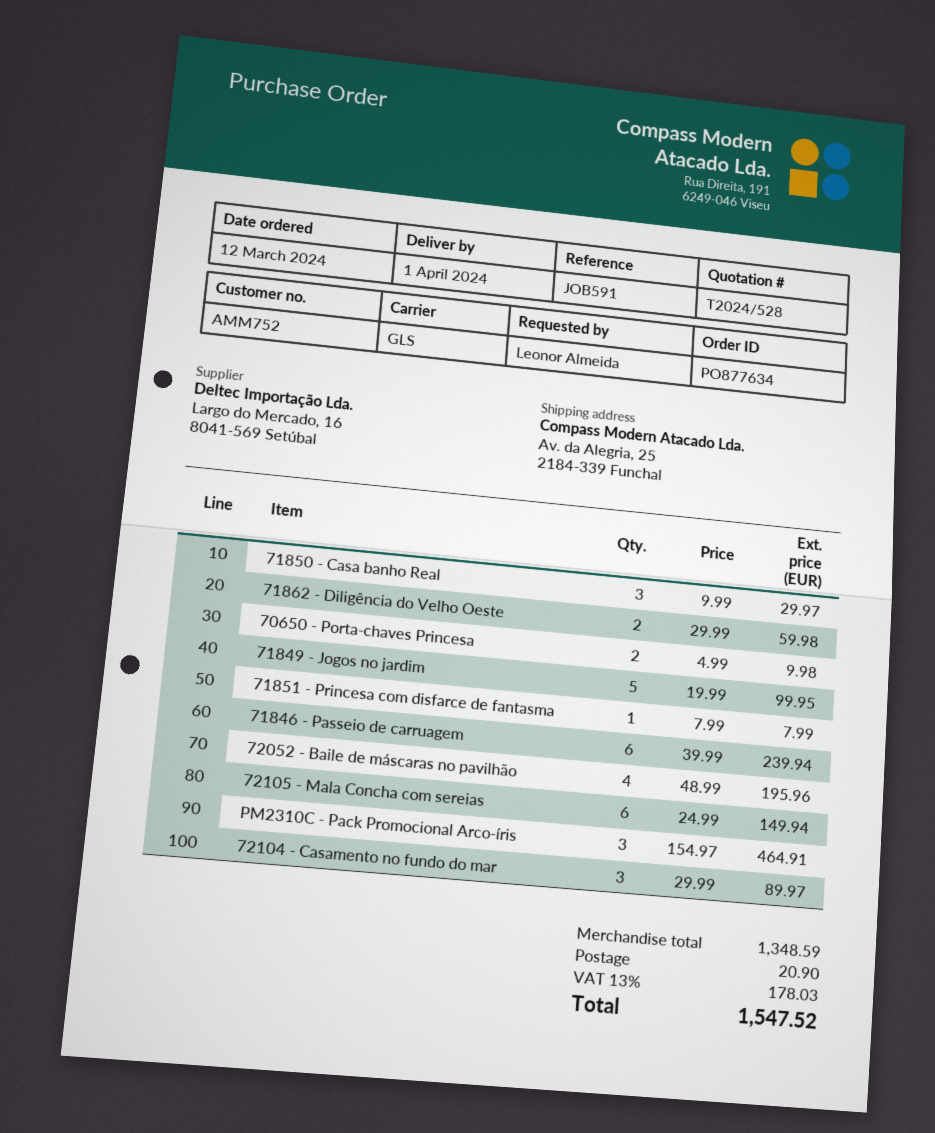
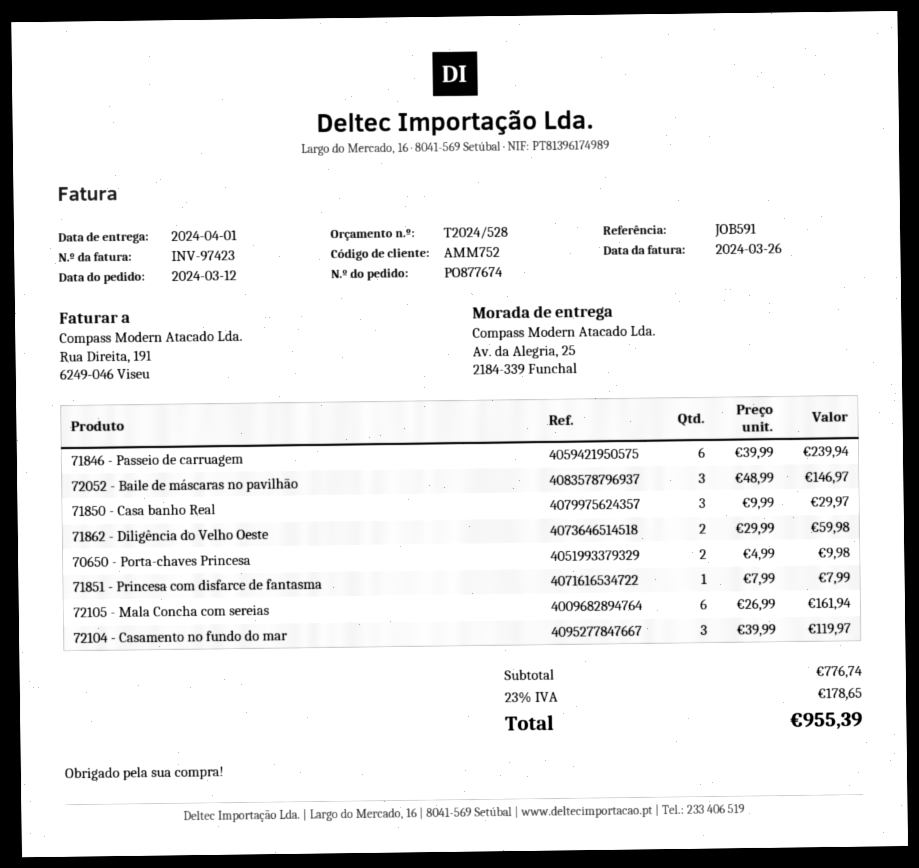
order number: PO877634 -> PO877674
71849 - Jogos no jardim: 5 x 19.99 = 99.95 -> none
72052 - Baile de máscaras no pavilhão: 4 x 48.99 = 195.96 -> 3 x 48.99 = 146.97
72105 - Mala Concha com sereias: 6 x 24.99 = 149.94 -> 6 x 26.99 = 161.94
PM2310C - Pack Promocional Arco-íris: 3 x 154.97 = 464.91 -> none
72104 - Casamento no fundo do mar: 3 x 29.99 = 89.97 -> 3 x 39.99 = 119.97
subtotal: 1348.59 -> 776.74
shipping: 20.90 -> none
tax: 13% = 178.03 -> 23% = 178.65
total: 1547.52 -> 955.39

